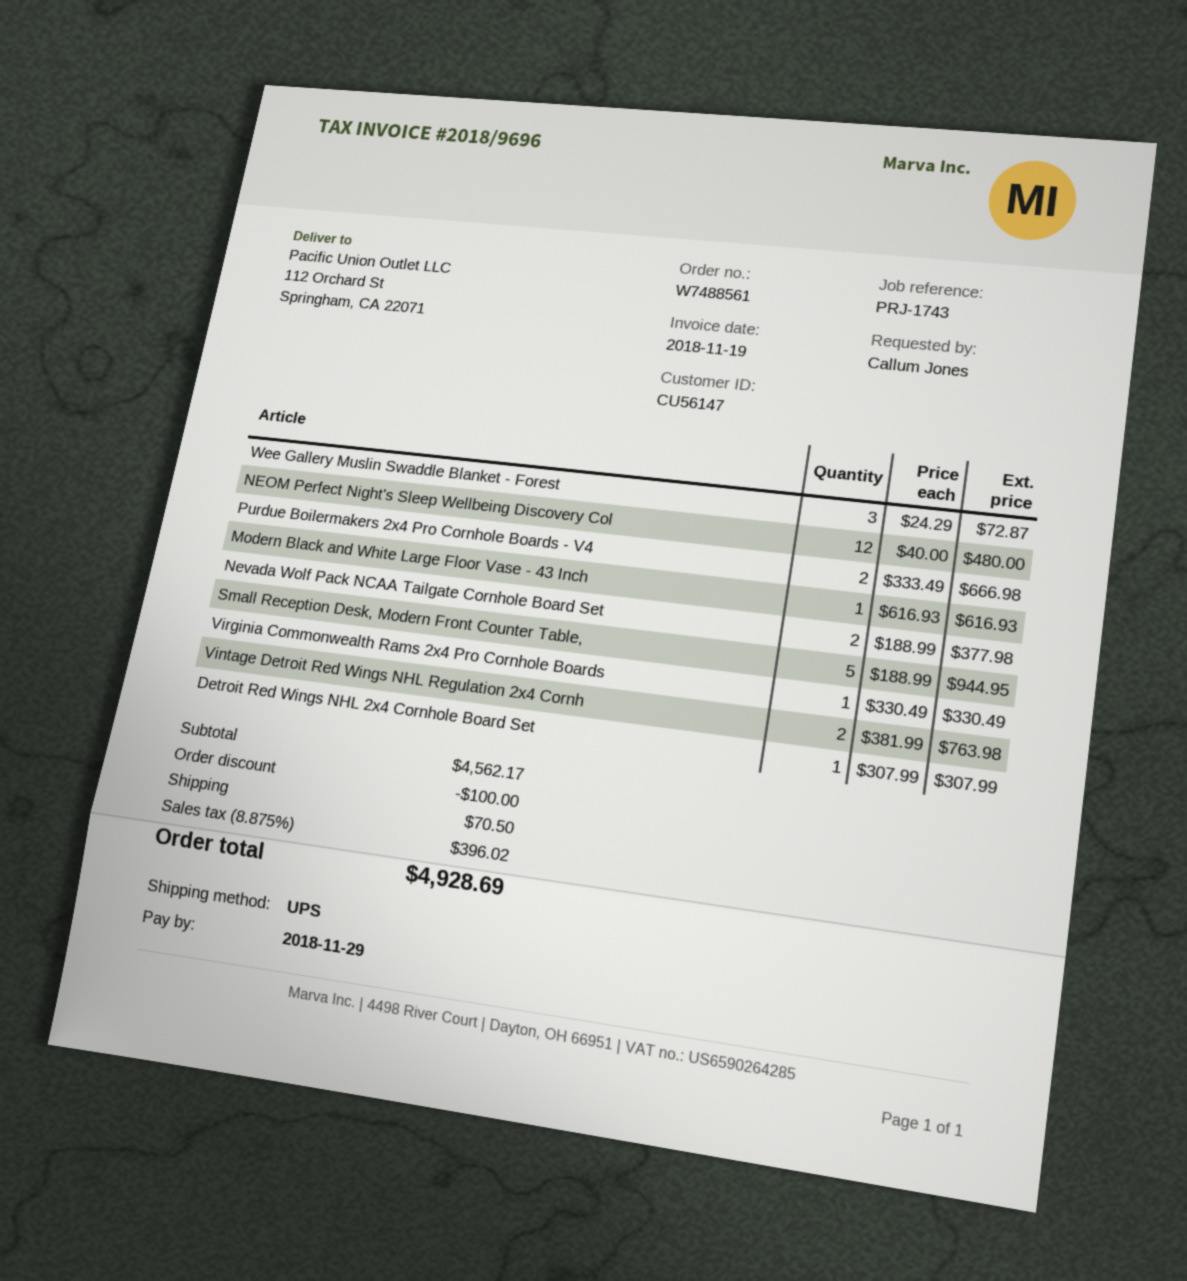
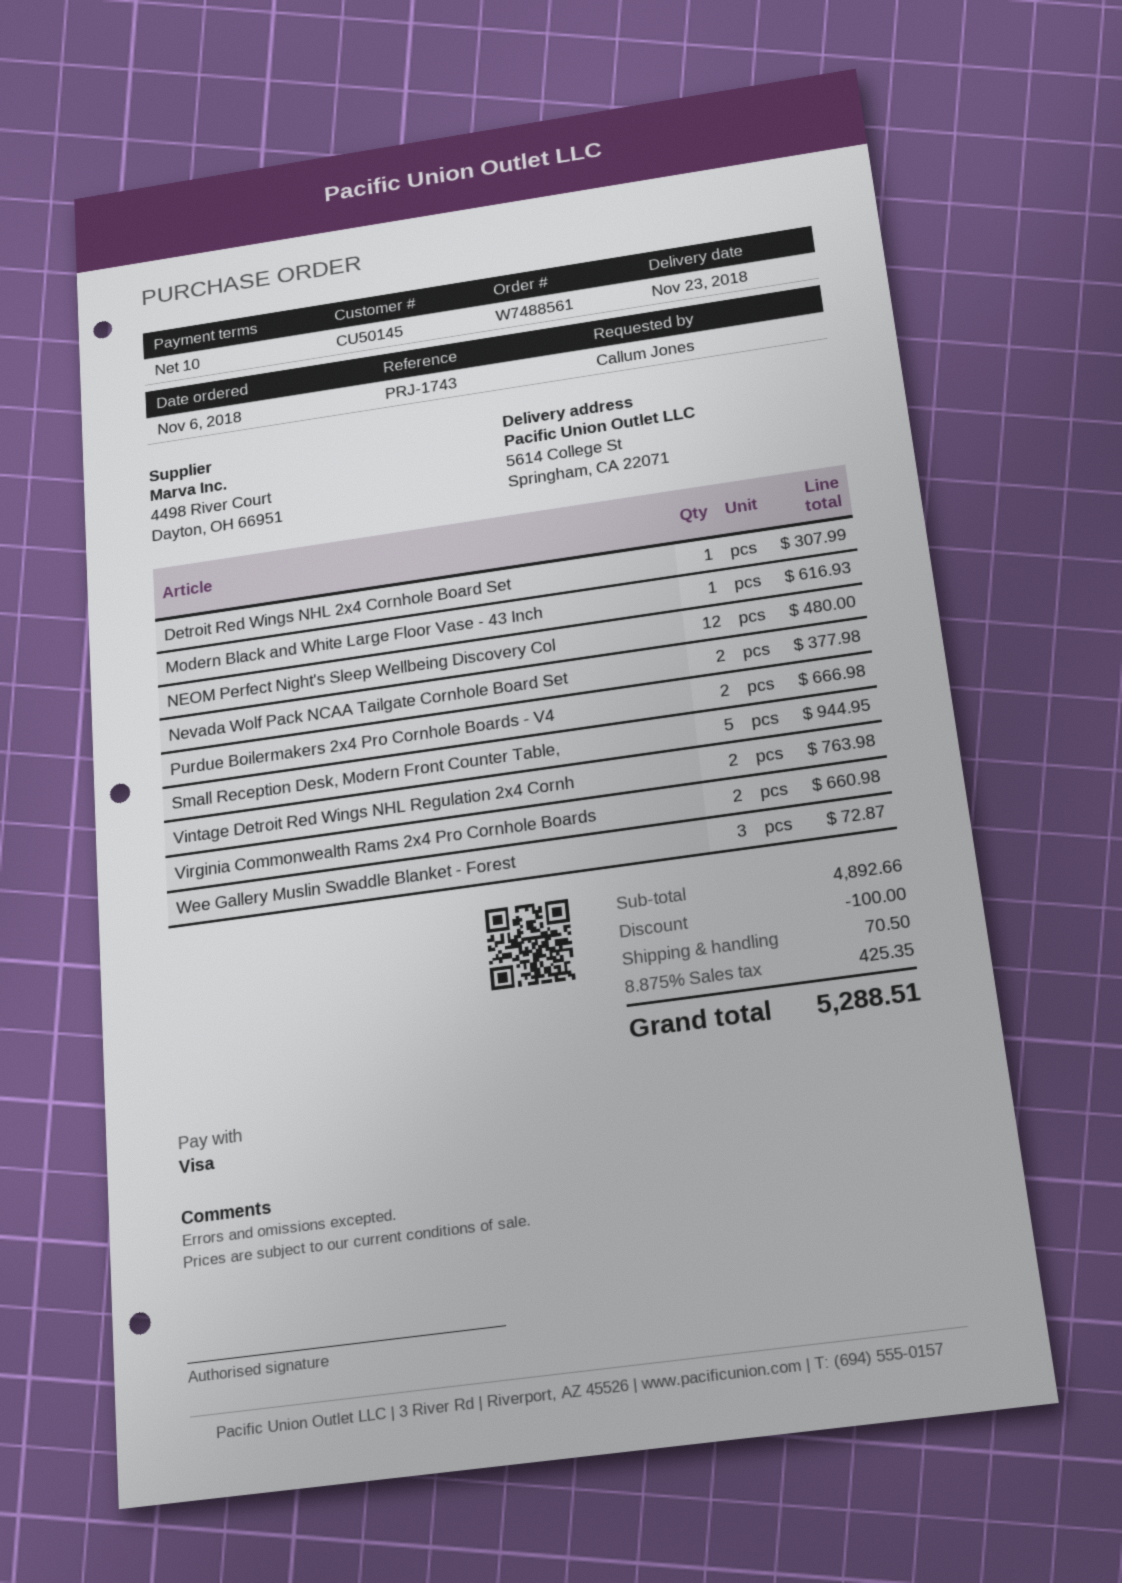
customer number: CU56147 -> CU50145
ship to: 112 Orchard St, Springham, CA 22071 -> 5614 College St, Springham, CA 22071
Virginia Commonwealth Rams 2x4 Pro Cornhole Boards: 1 for 330.49 -> 2 for 660.98
subtotal: 4562.17 -> 4892.66
tax: 8.875% = 396.02 -> 8.875% = 425.35
total: 4928.69 -> 5288.51

